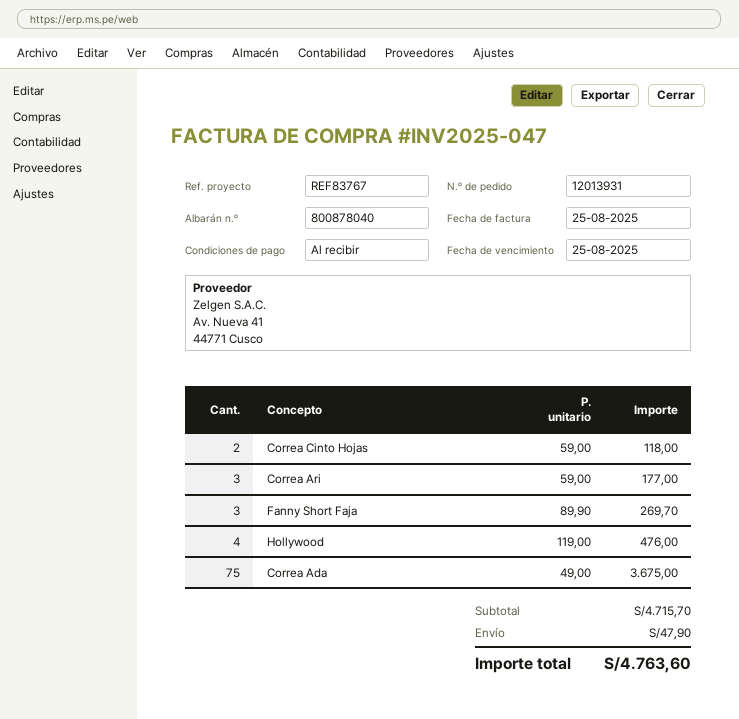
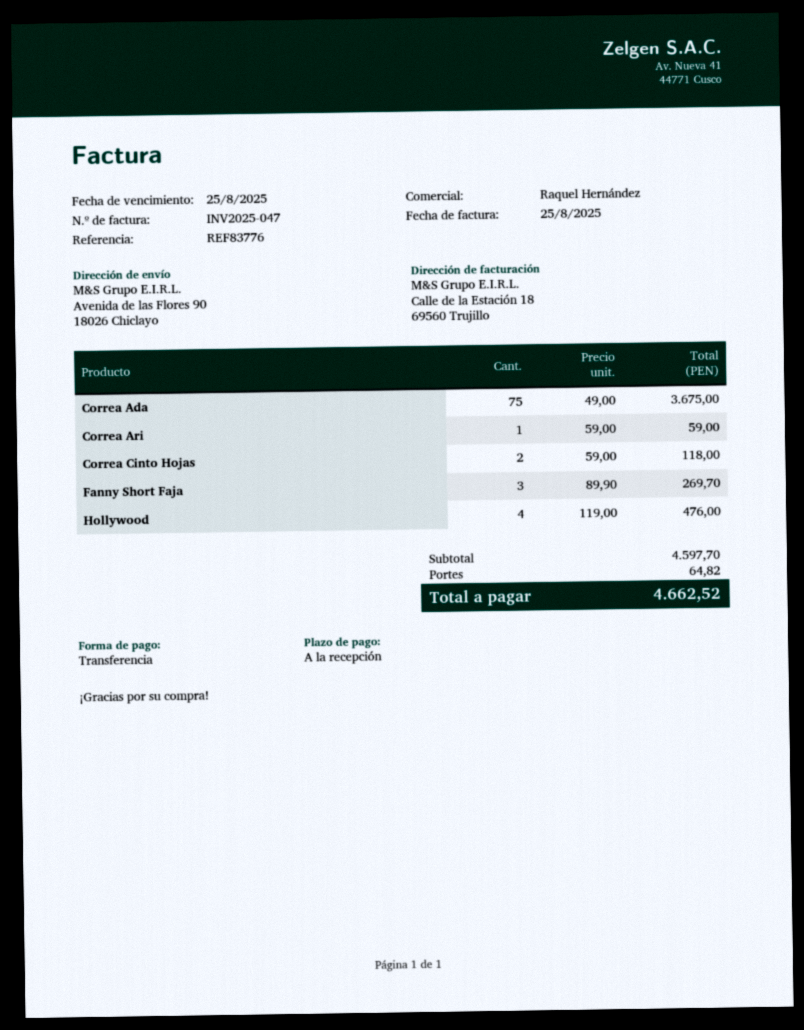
reference: REF83767 -> REF83776
Correa Ari: 3 x 59.00 = 177.00 -> 1 x 59.00 = 59.00
subtotal: 4715.70 -> 4597.70
shipping: 47.90 -> 64.82
total: 4763.60 -> 4662.52

